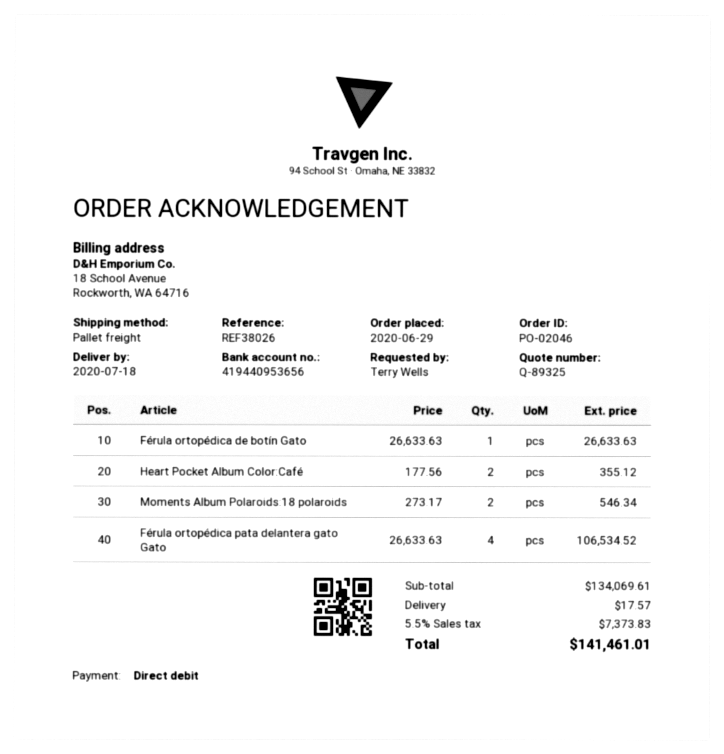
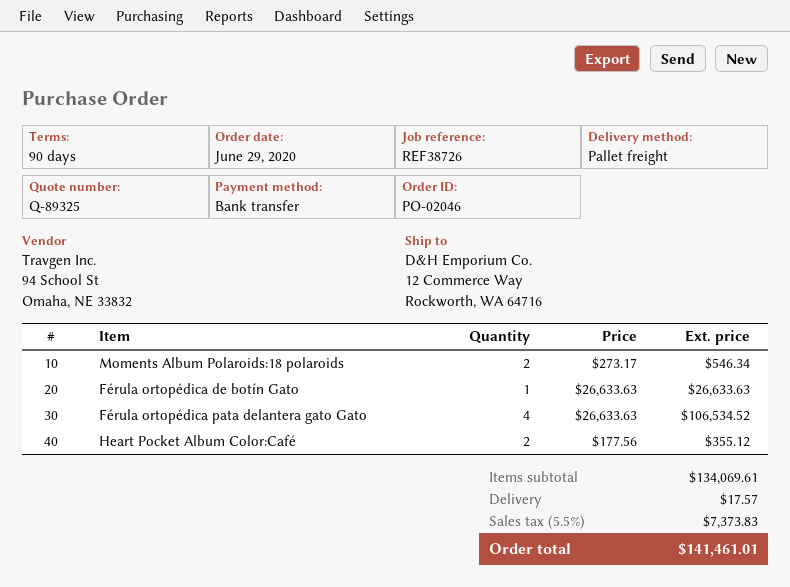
reference: REF38026 -> REF38726
payment method: direct debit -> bank transfer

